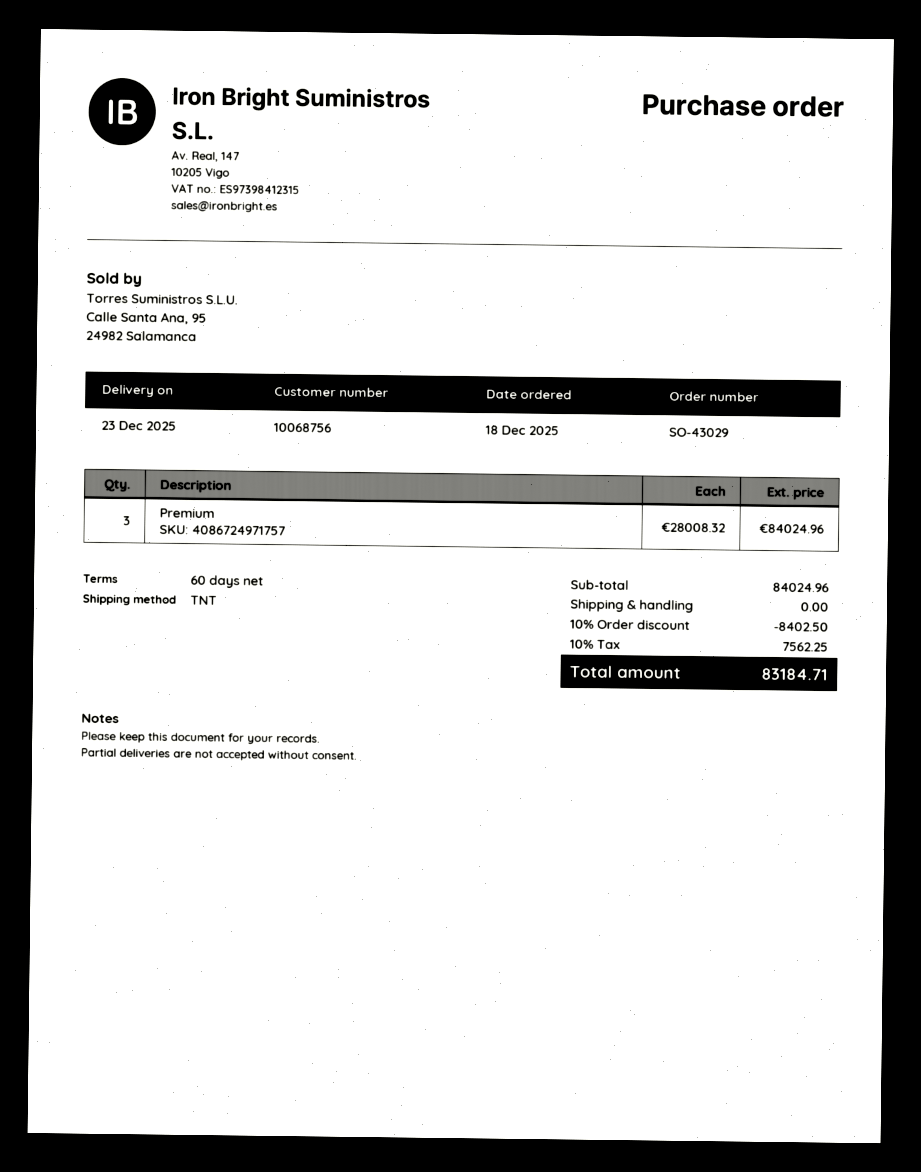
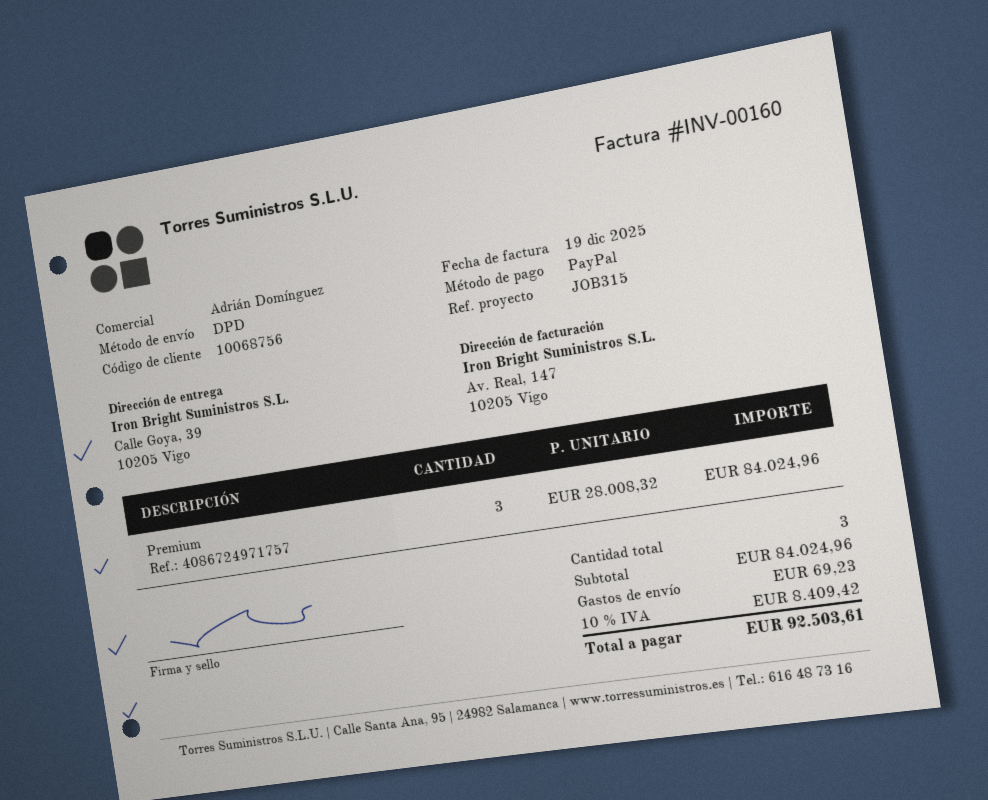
shipping method: TNT -> DPD
discount: 10% = 8402.50 -> none
shipping: 0.00 -> 69.23
tax: 10% = 7562.25 -> 10% = 8409.42
total: 83184.71 -> 92503.61

